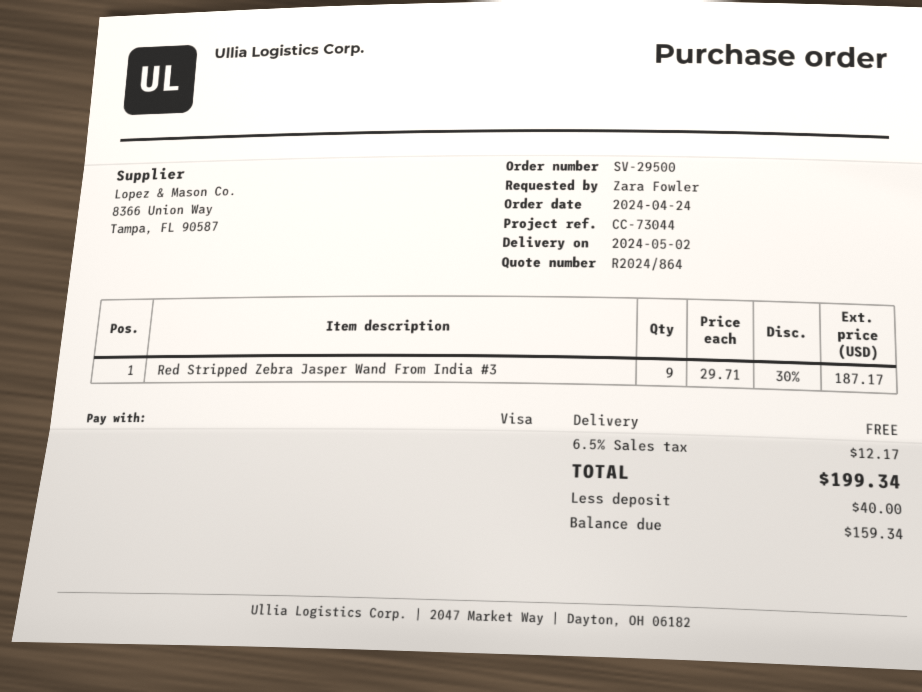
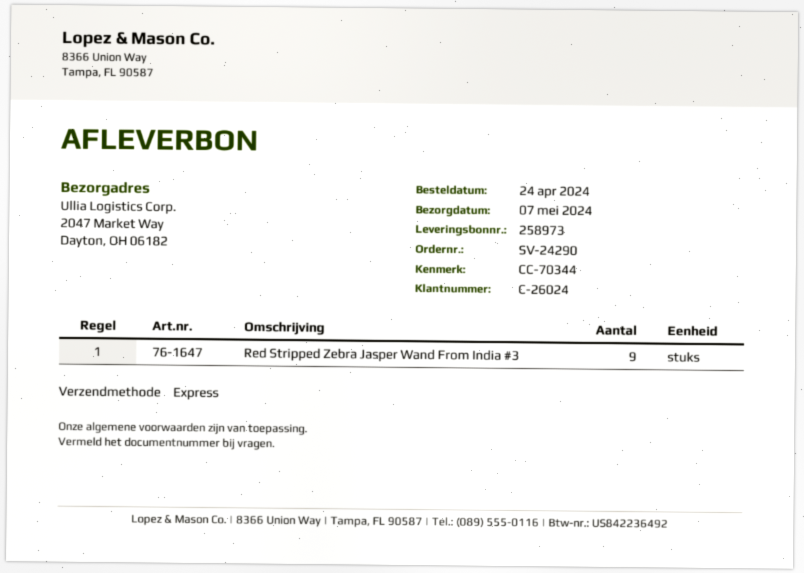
order number: SV-29500 -> SV-24290
delivery date: 2024-05-02 -> 2024-05-07
reference: CC-73044 -> CC-70344

